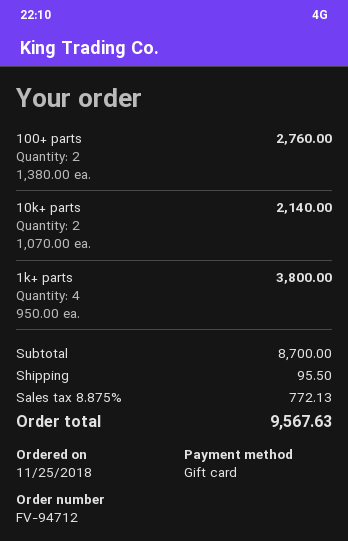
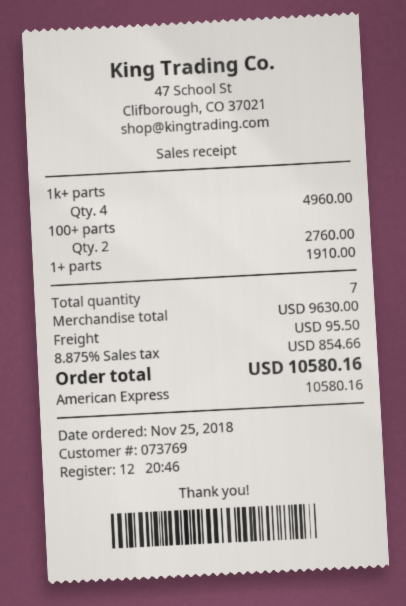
payment method: gift card -> American Express
10k+ parts: 2 for 2140.00 -> none
1k+ parts: 4 for 3800.00 -> 4 for 4960.00
1+ parts: none -> 1 for 1910.00
subtotal: 8700.00 -> 9630.00
tax: 8.875% = 772.13 -> 8.875% = 854.66
total: 9567.63 -> 10580.16

